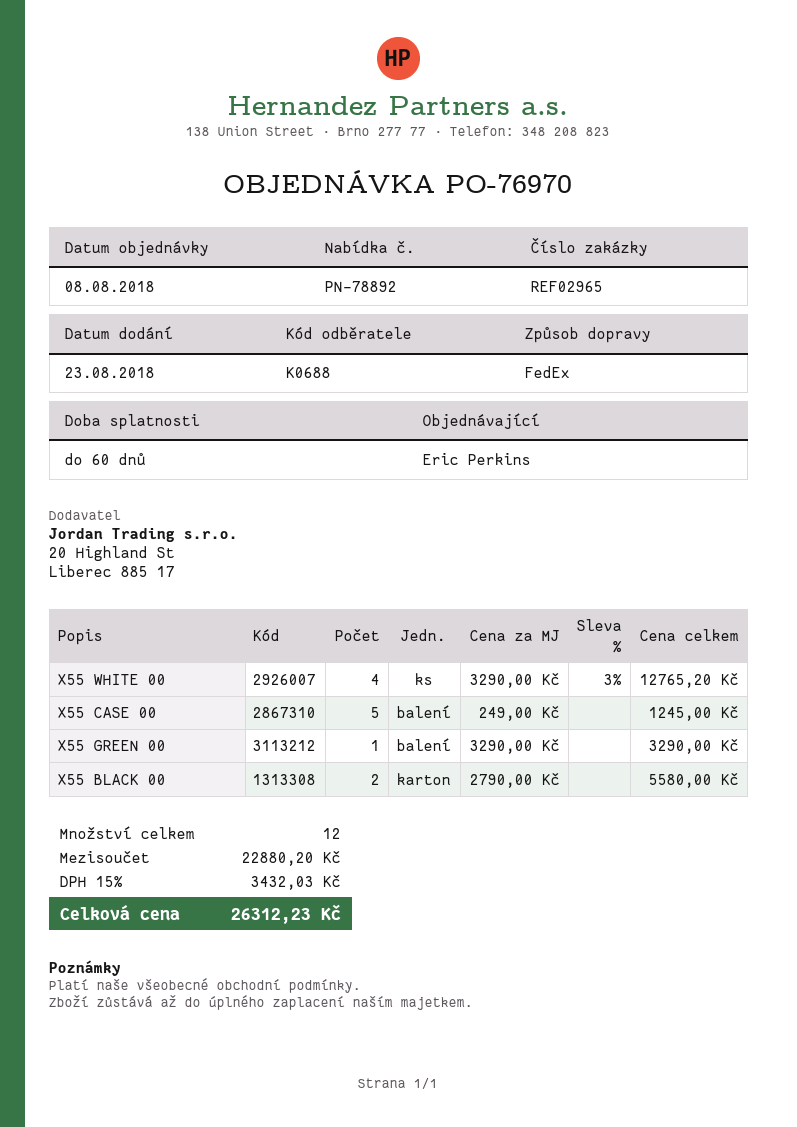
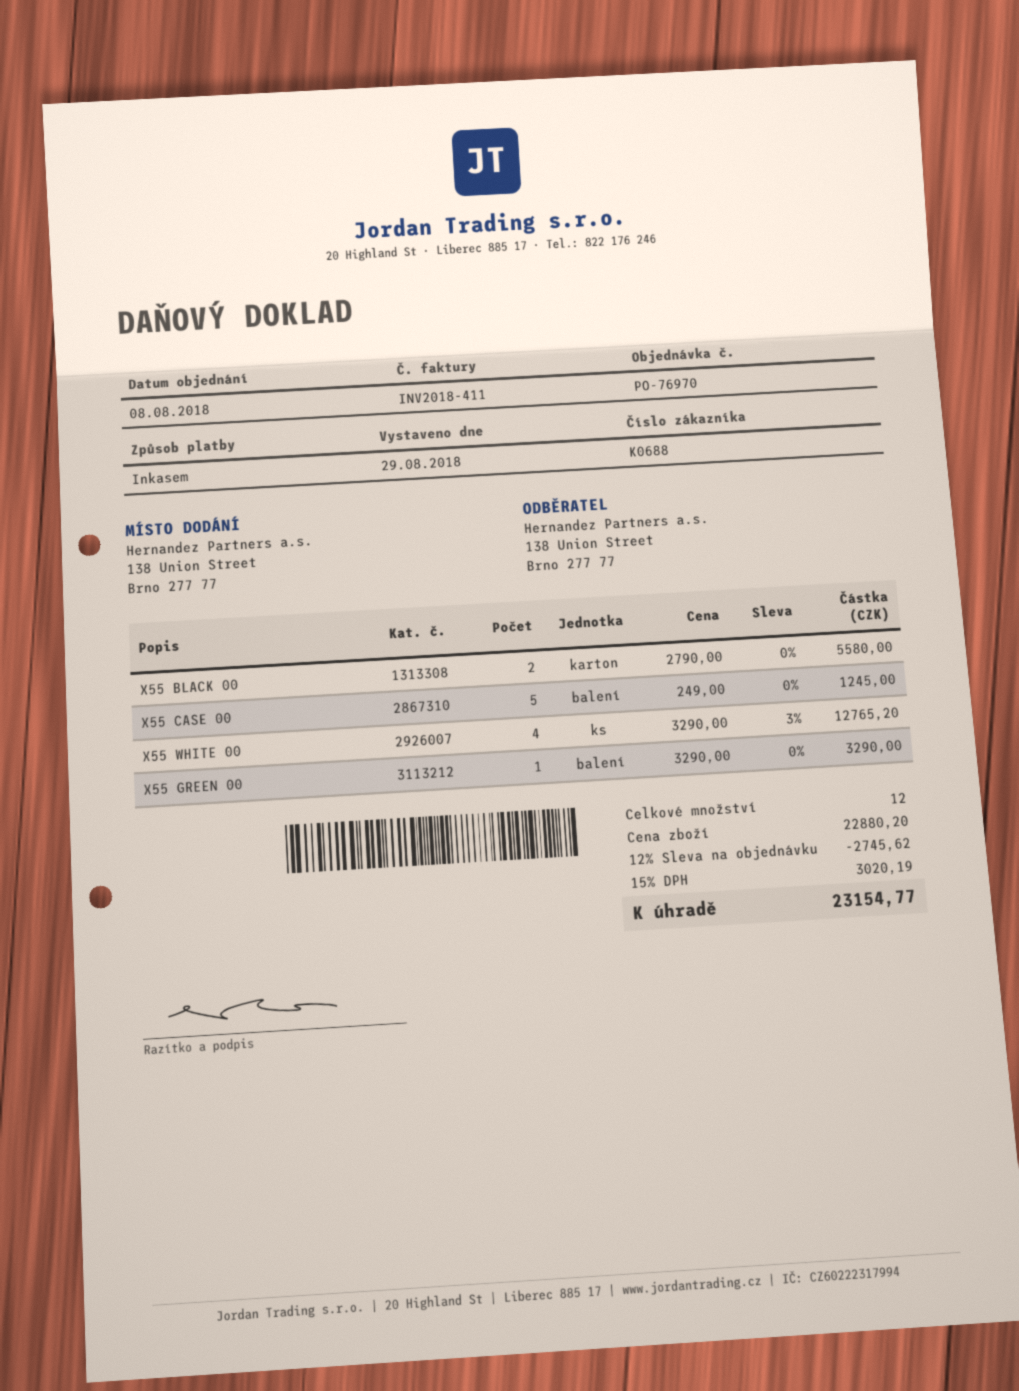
discount: none -> 12% = 2745.62
tax: 15% = 3432.03 -> 15% = 3020.19
total: 26312.23 -> 23154.77

